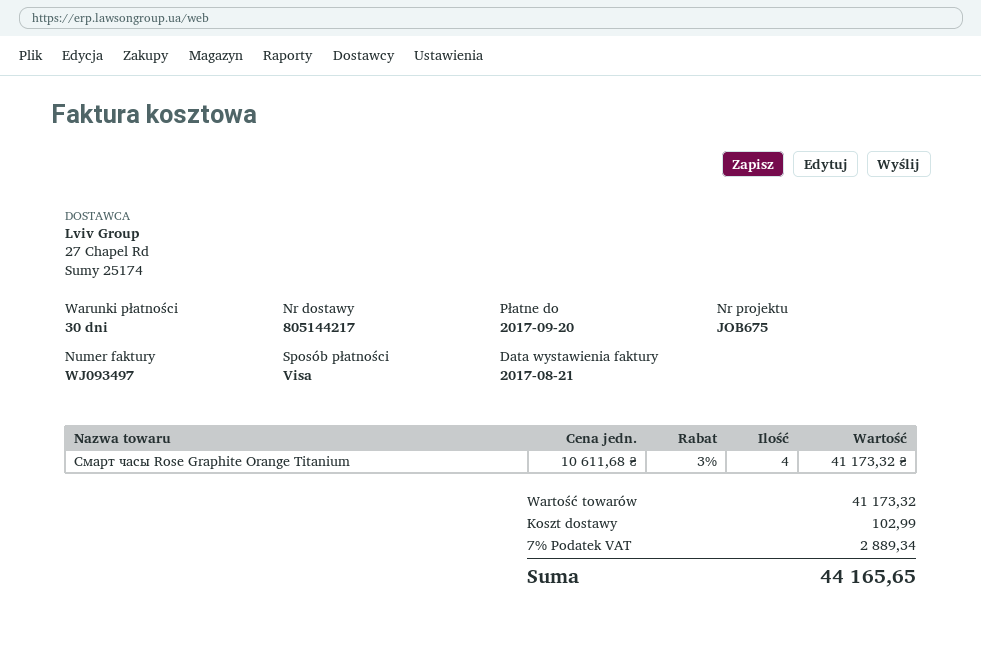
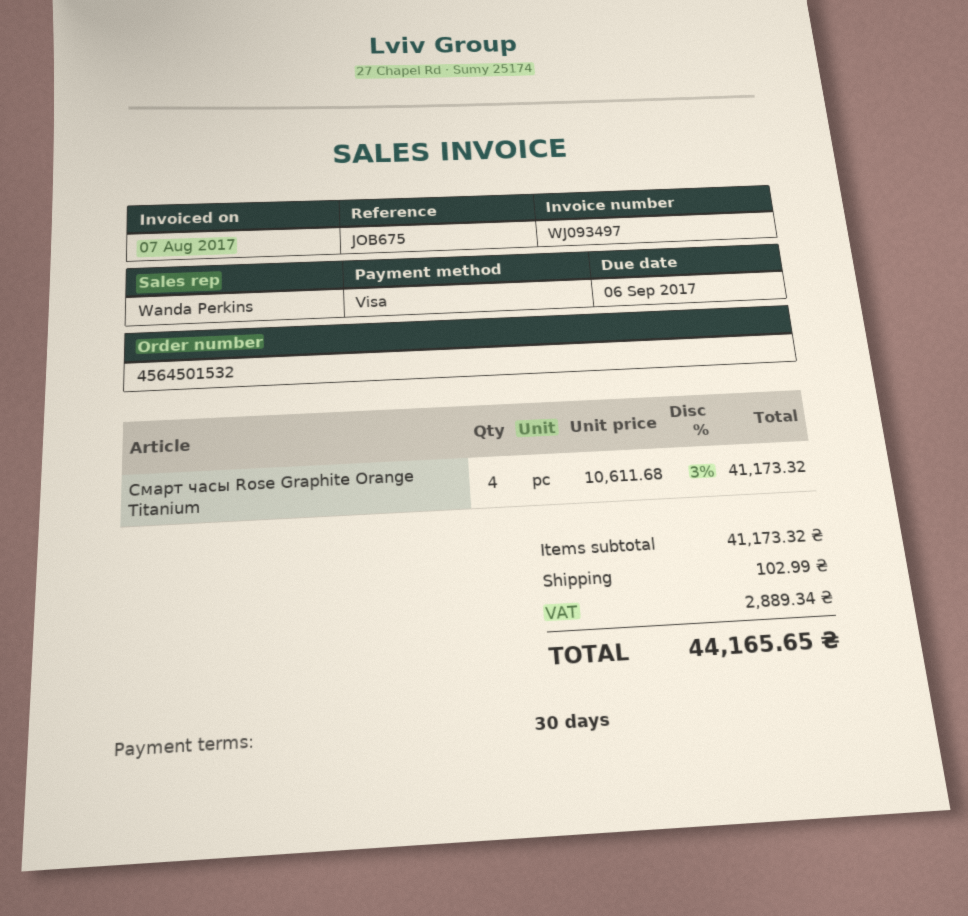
invoice date: 2017-08-21 -> 2017-08-07
due date: 2017-09-20 -> 2017-09-06

